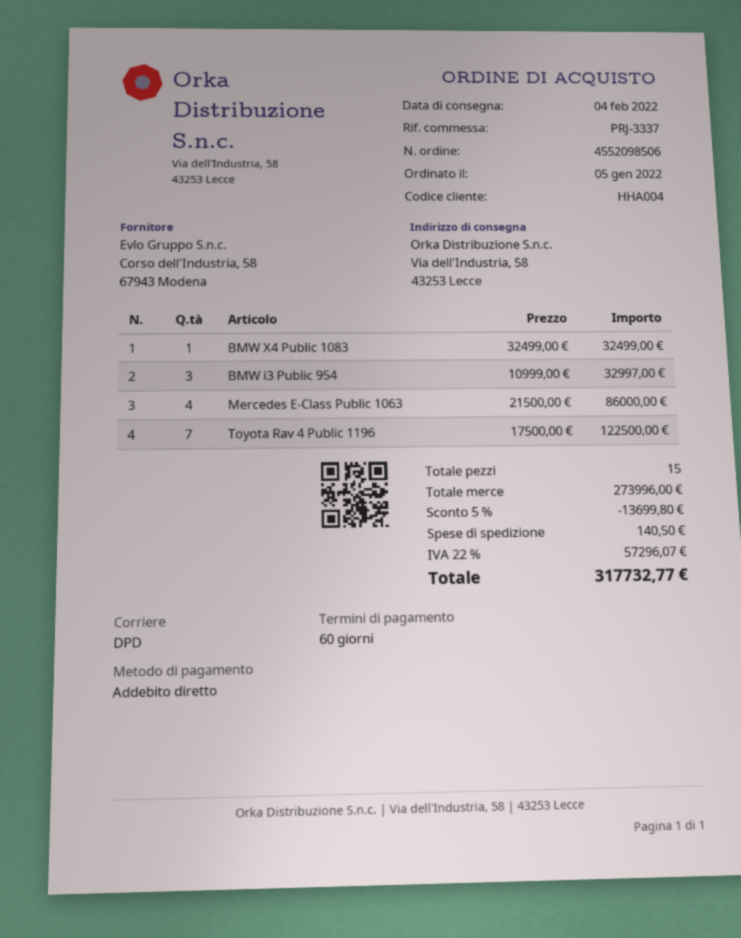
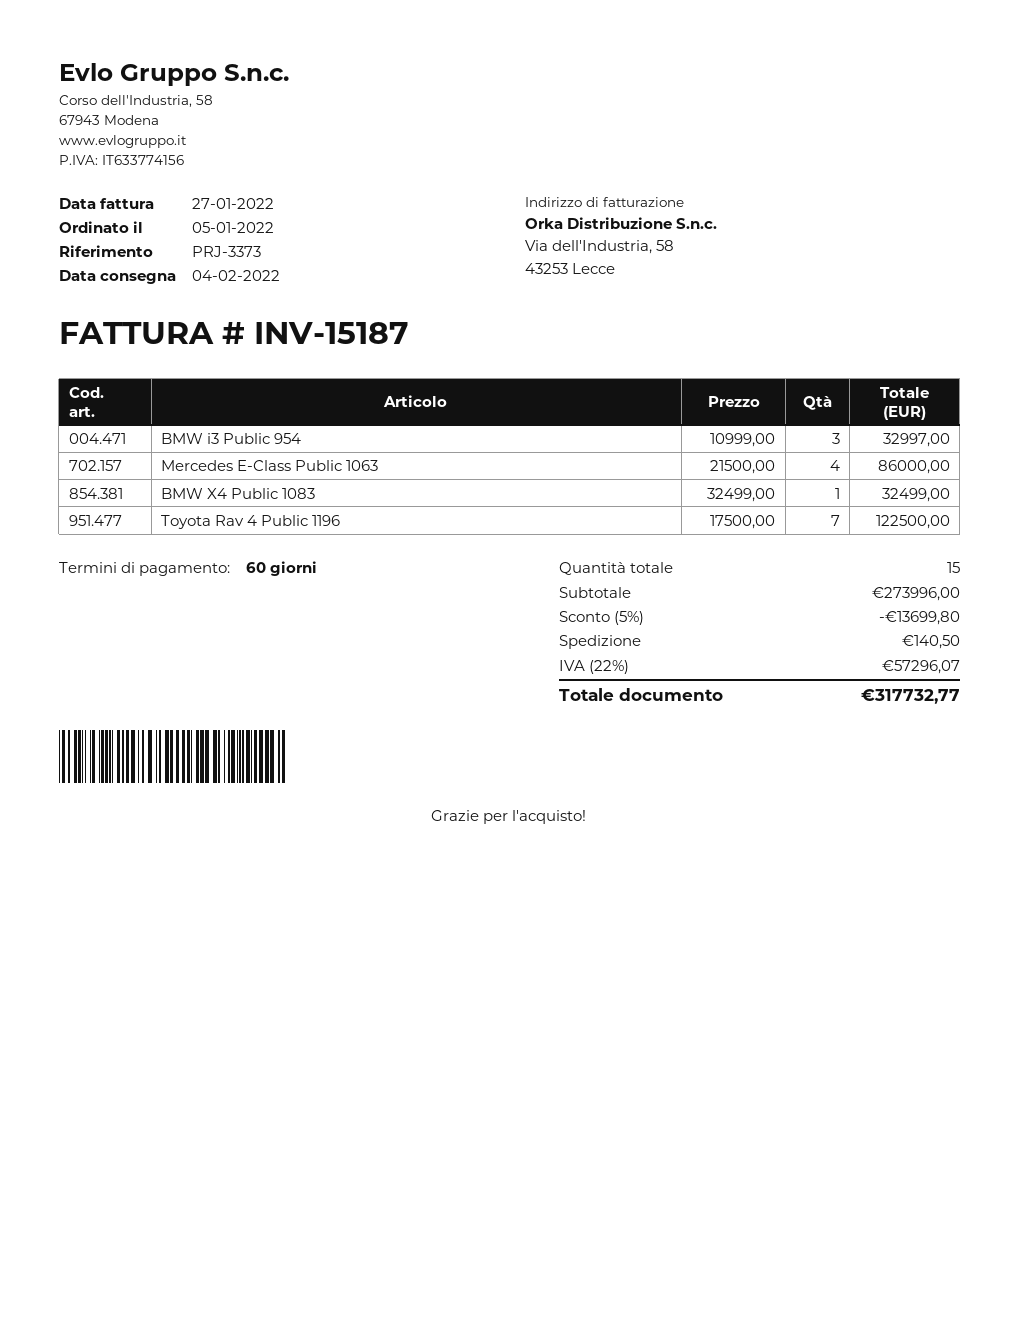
reference: PRJ-3337 -> PRJ-3373

